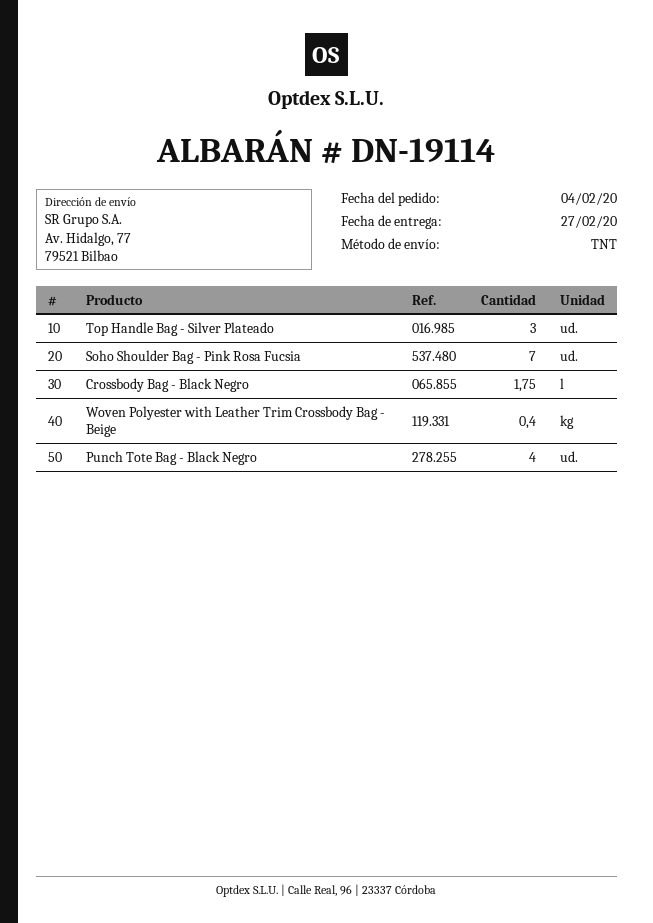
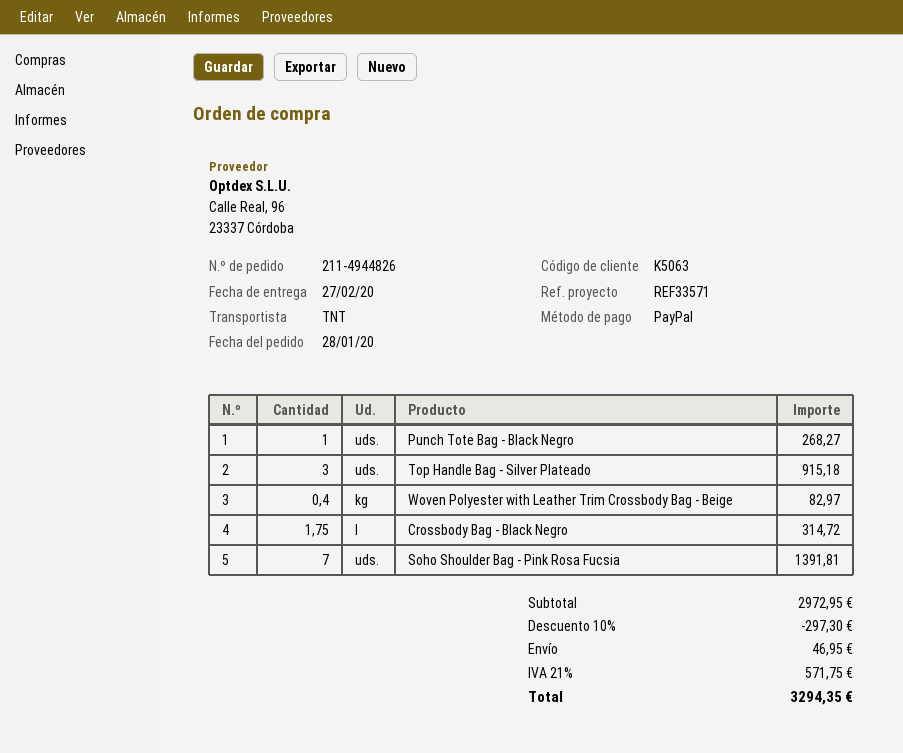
order date: 2020-02-04 -> 2020-01-28
Punch Tote Bag - Black Negro: 4 -> 1

